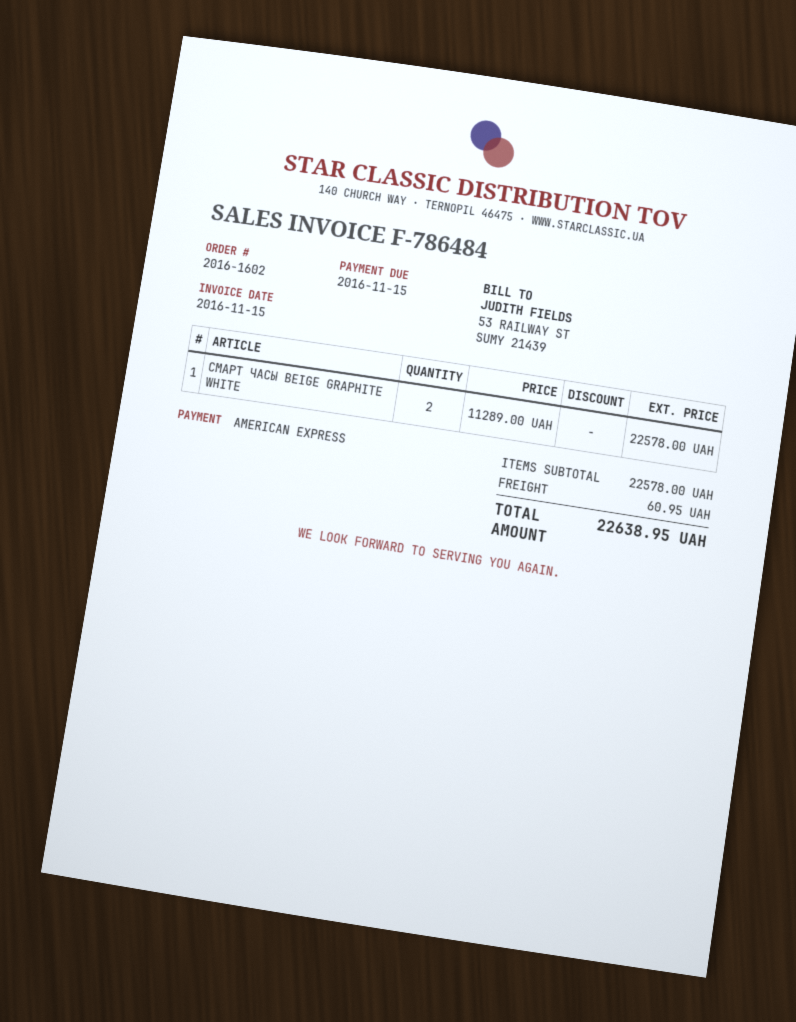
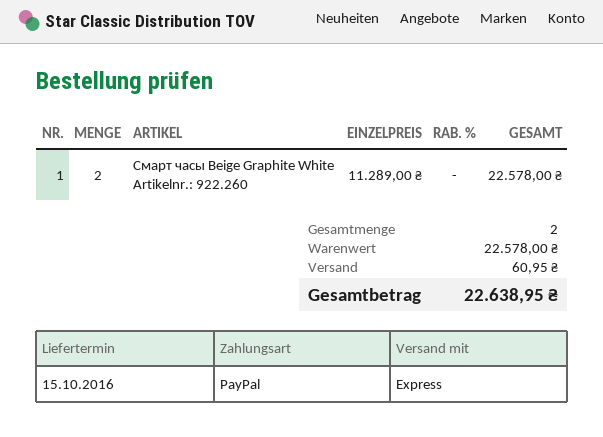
payment method: American Express -> PayPal

